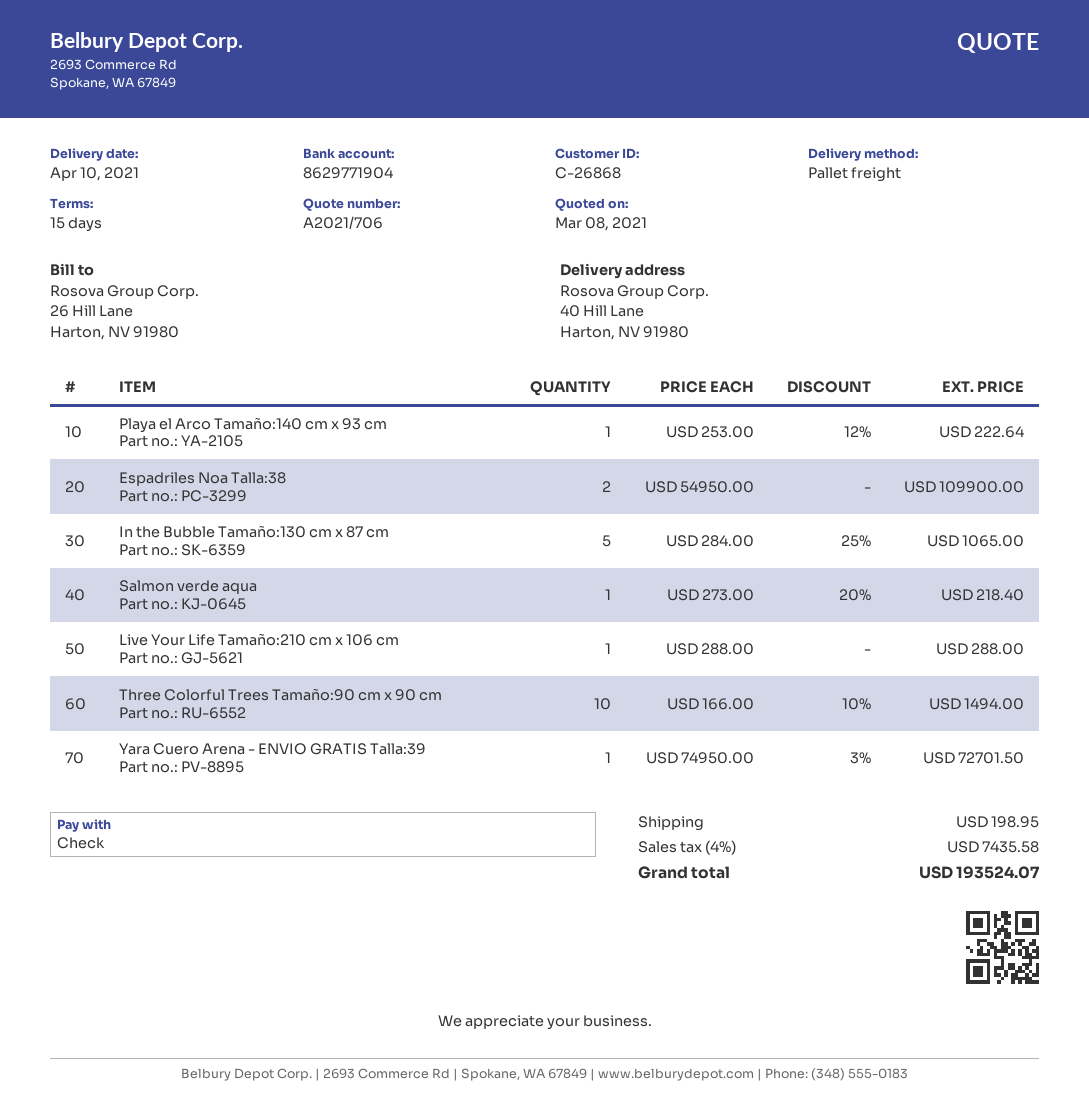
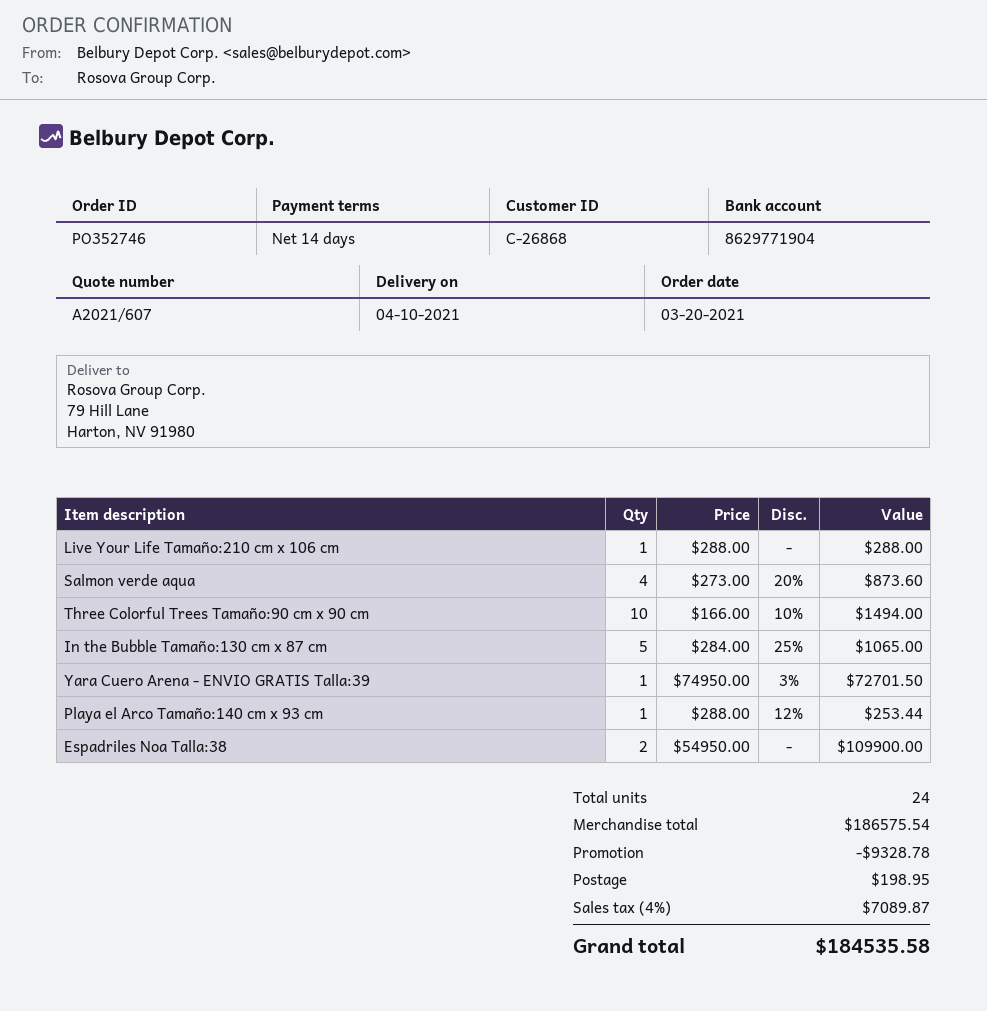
quote number: A2021/706 -> A2021/607
payment terms: 15 days -> 14 days
ship to: 40 Hill Lane, Harton, NV 91980 -> 79 Hill Lane, Harton, NV 91980
Playa el Arco Tamaño:140 cm x 93 cm: 1 x 253.00 - 12% = 222.64 -> 1 x 288.00 - 12% = 253.44
Salmon verde aqua: 1 x 273.00 - 20% = 218.40 -> 4 x 273.00 - 20% = 873.60
discount: none -> 9328.78
tax: 4% = 7435.58 -> 4% = 7089.87
total: 193524.07 -> 184535.58

